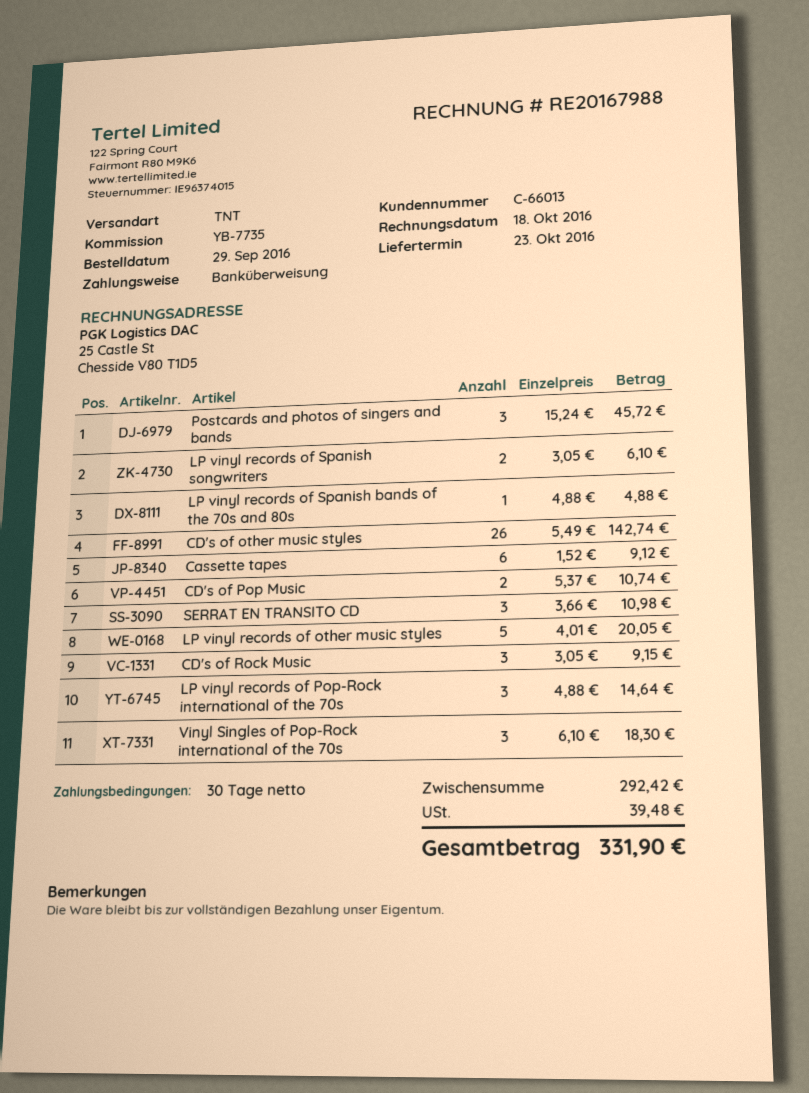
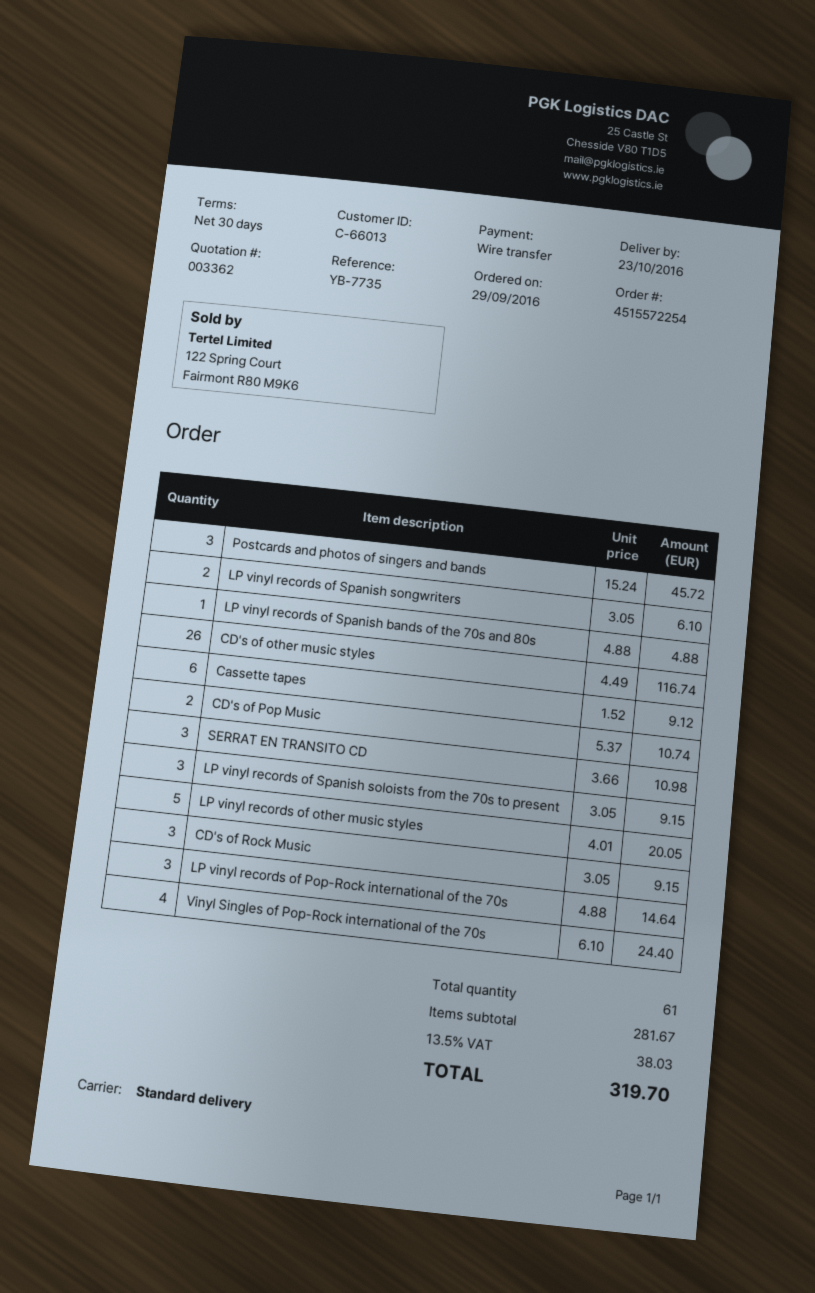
shipping method: TNT -> standard
CD's of other music styles: 26 x 5.49 = 142.74 -> 26 x 4.49 = 116.74
Vinyl Singles of Pop-Rock international of the 70s: 3 x 6.10 = 18.30 -> 4 x 6.10 = 24.40
LP vinyl records of Spanish soloists from the 70s to present: none -> 3 x 3.05 = 9.15
subtotal: 292.42 -> 281.67
tax: 39.48 -> 38.03
total: 331.90 -> 319.70

